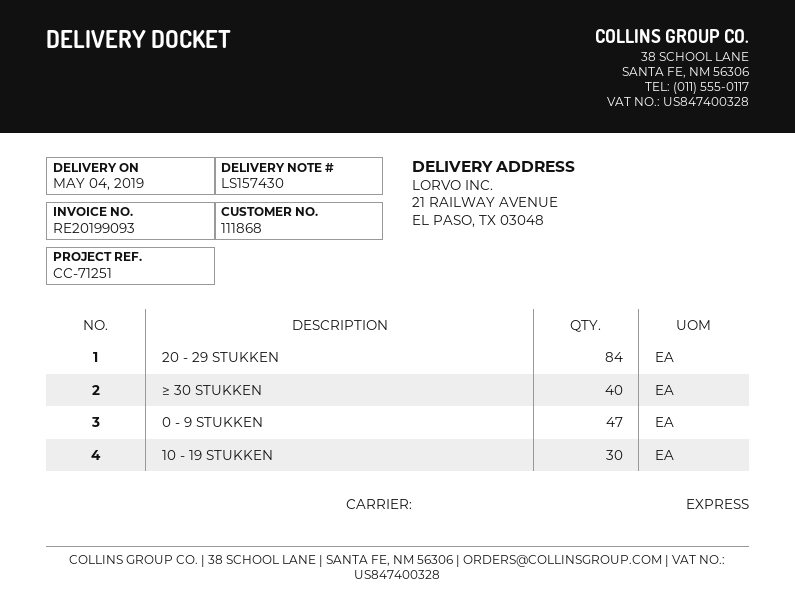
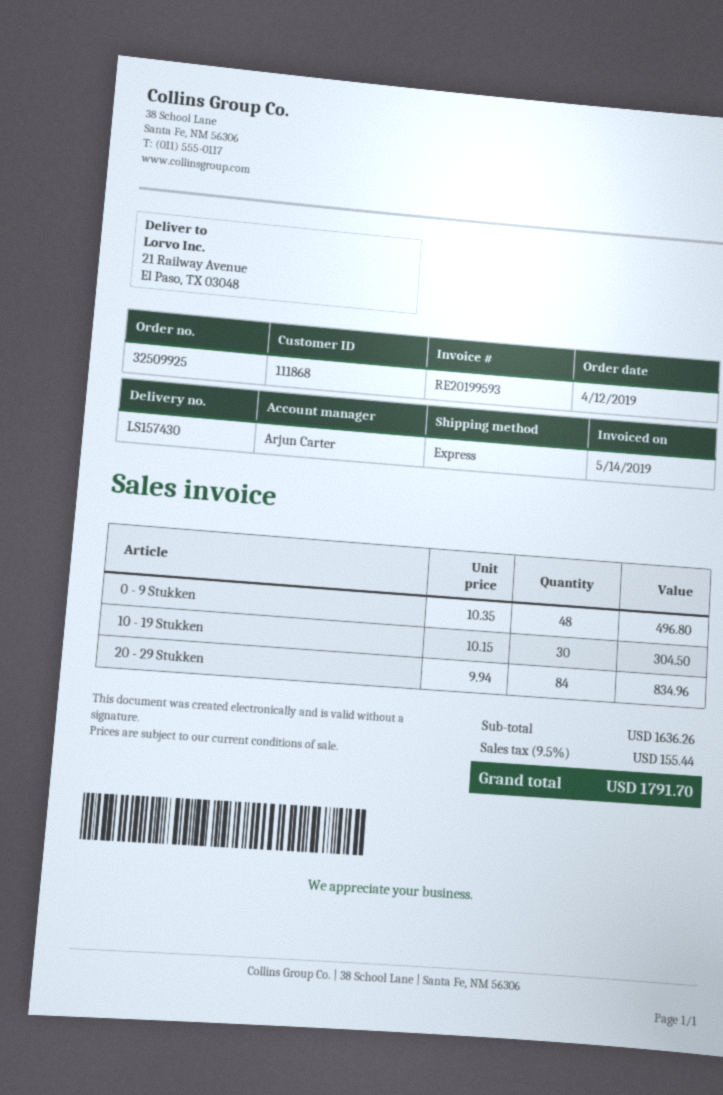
invoice number: RE20199093 -> RE20199593
≥ 30 STUKKEN: 40 -> none
0 - 9 STUKKEN: 47 -> 48

